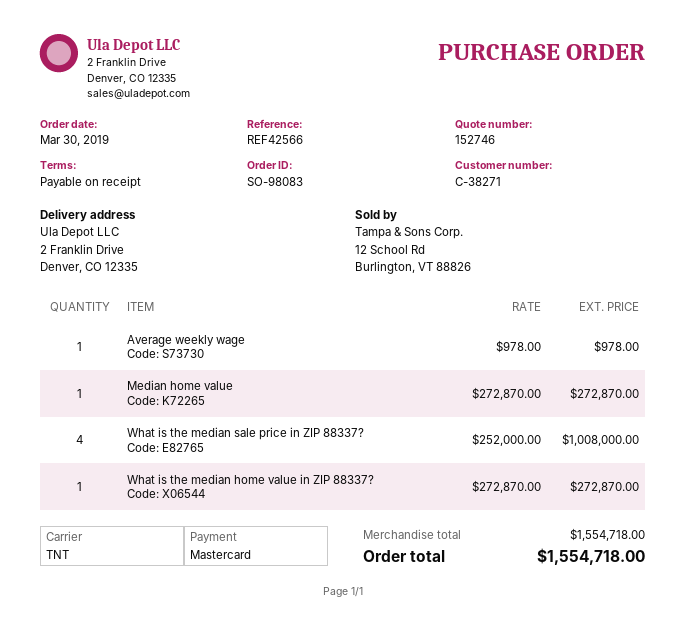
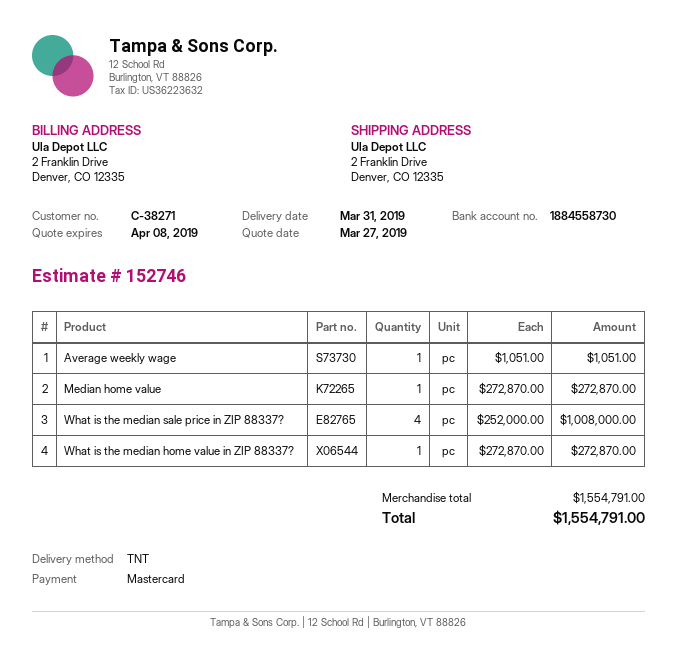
Average weekly wage: 1 x 978.00 = 978.00 -> 1 x 1051.00 = 1051.00
subtotal: 1554718.00 -> 1554791.00
total: 1554718.00 -> 1554791.00

